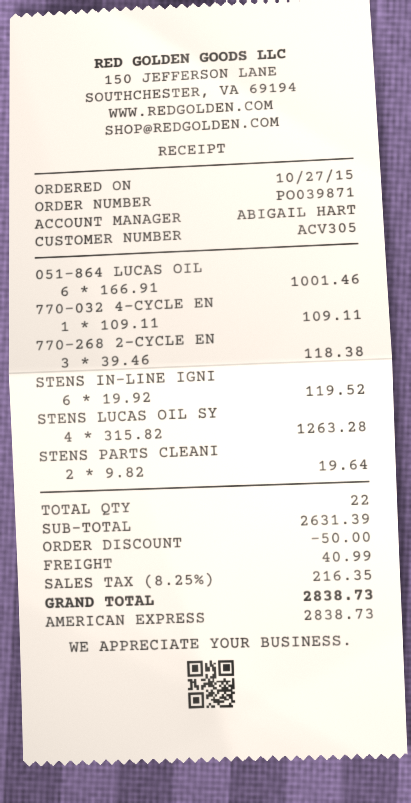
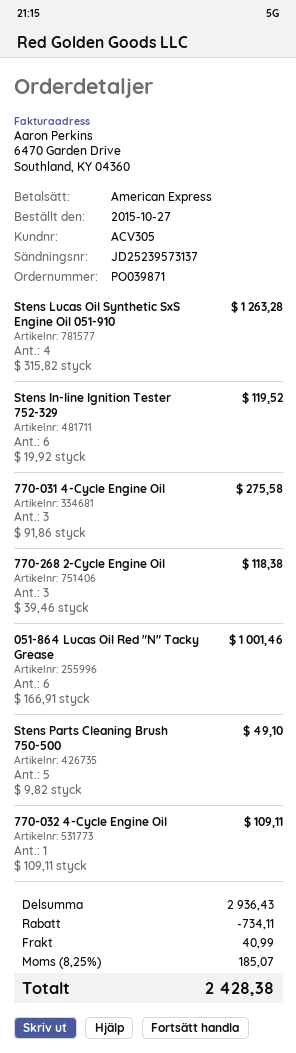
STENS PARTS CLEANI: 2 x 9.82 = 19.64 -> 5 x 9.82 = 49.10
770-031 4-Cycle Engine Oil: none -> 3 x 91.86 = 275.58
subtotal: 2631.39 -> 2936.43
discount: 50.00 -> 734.11
tax: 8.25% = 216.35 -> 8.25% = 185.07
total: 2838.73 -> 2428.38

